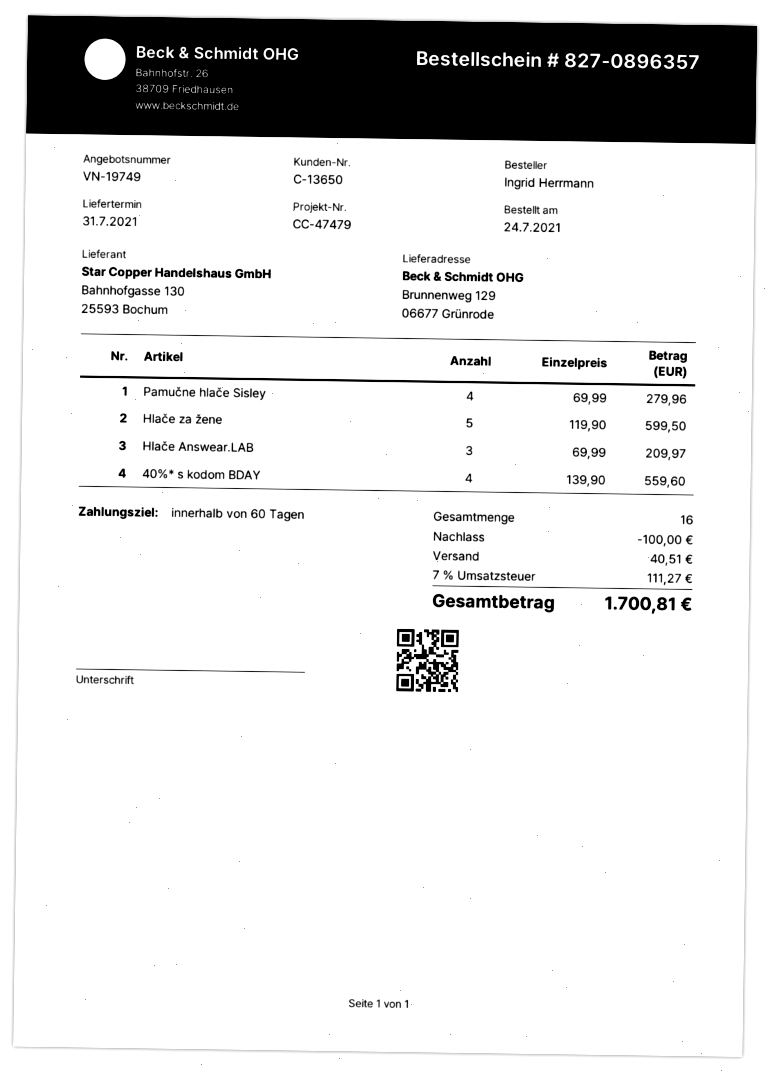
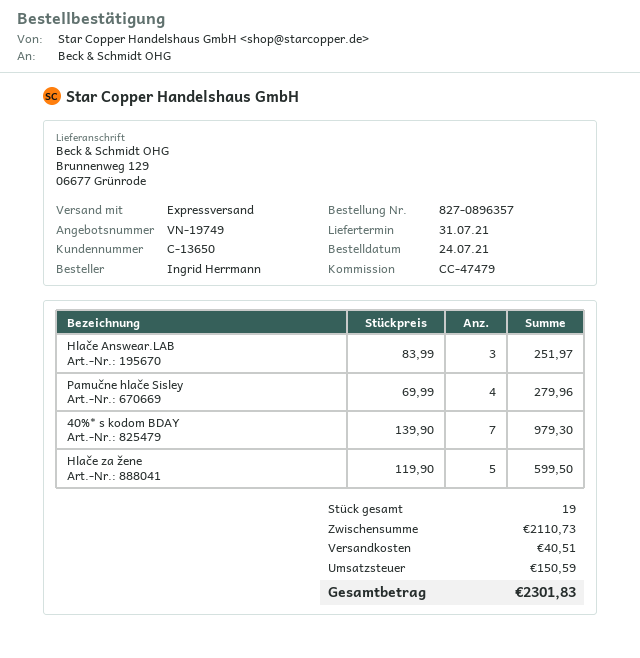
Hlače Answear.LAB: 3 x 69.99 = 209.97 -> 3 x 83.99 = 251.97
40%* s kodom BDAY: 4 x 139.90 = 559.60 -> 7 x 139.90 = 979.30
total quantity: 16 -> 19
discount: 100.00 -> none
tax: 111.27 -> 150.59
total: 1700.81 -> 2301.83

